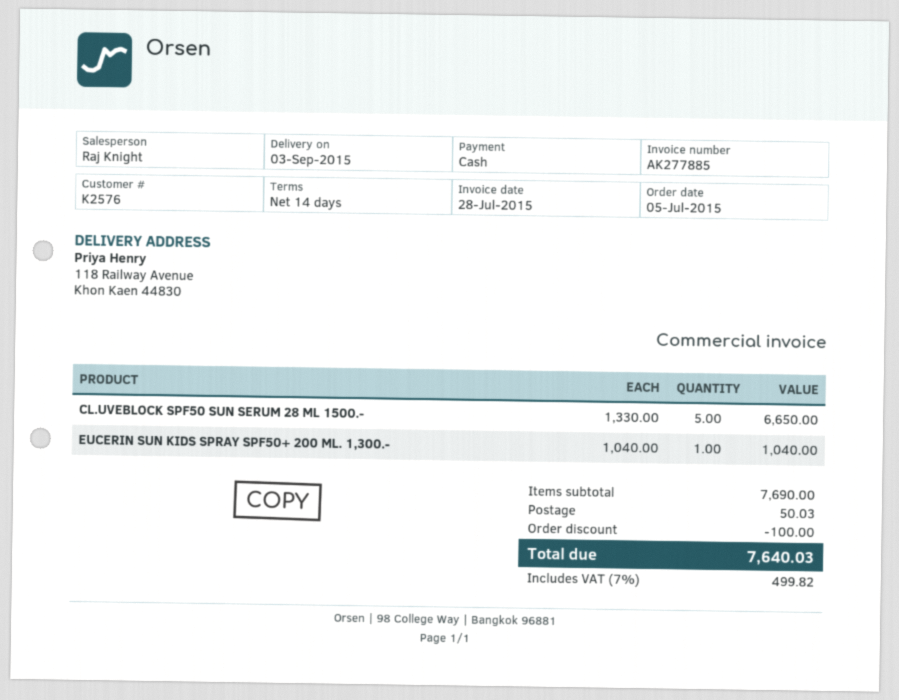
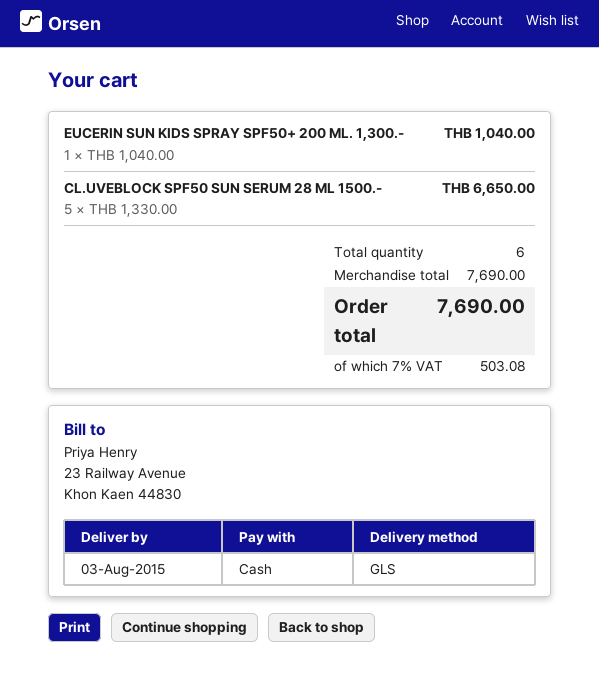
delivery date: 2015-09-03 -> 2015-08-03
discount: 100.00 -> none
shipping: 50.03 -> none
tax: 7% = 499.82 -> 7% = 503.08
total: 7640.03 -> 7690.00

